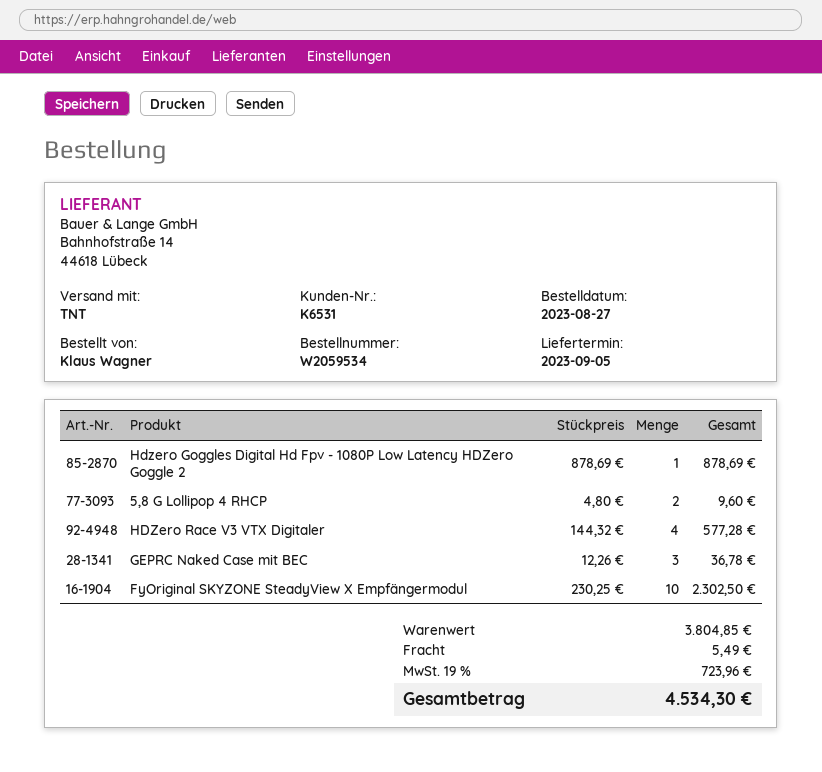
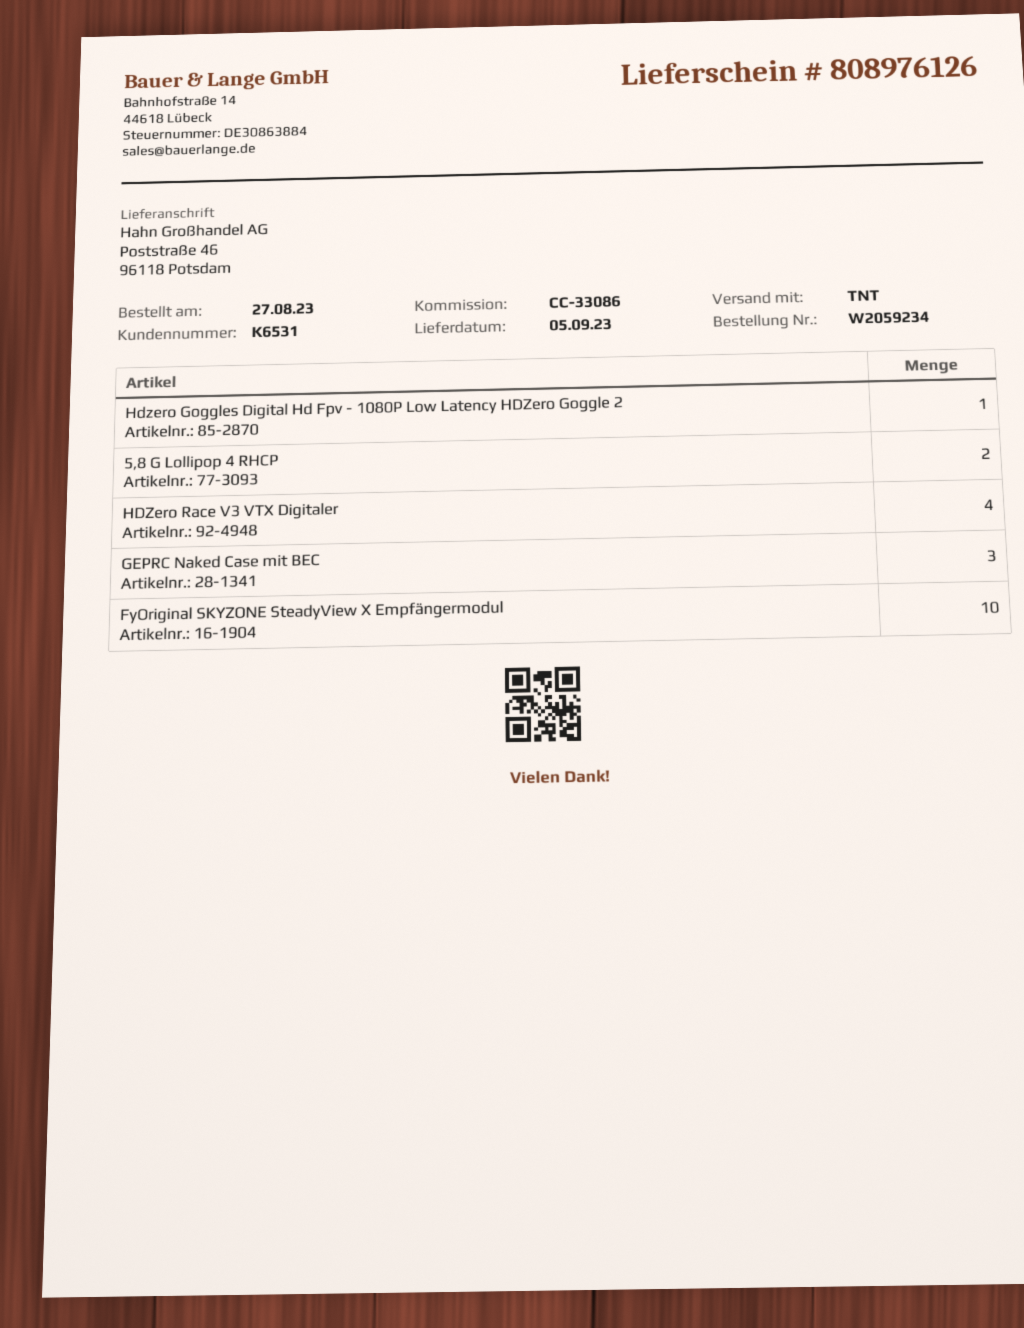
order number: W2059534 -> W2059234

